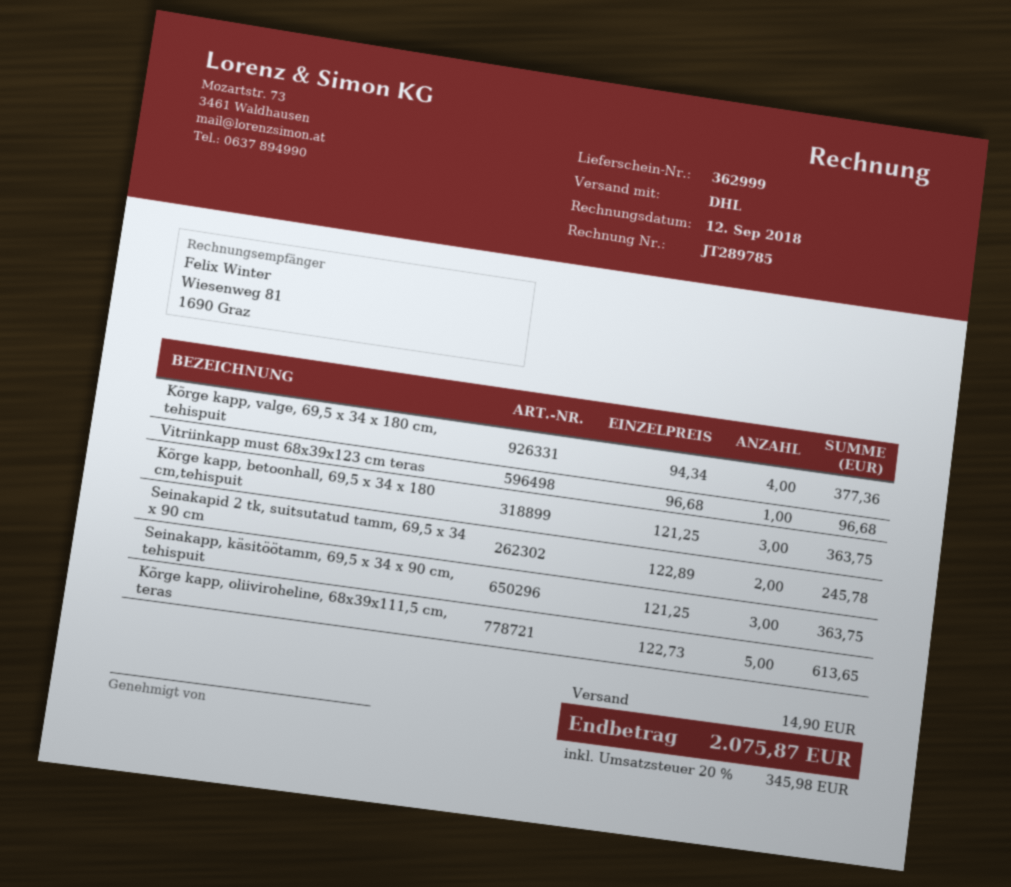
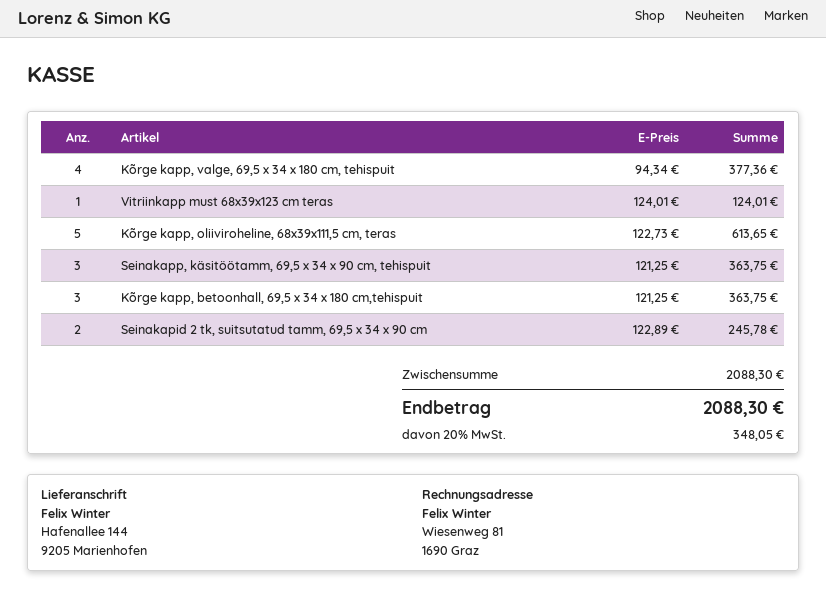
Vitriinkapp must 68x39x123 cm teras: 1 x 96.68 = 96.68 -> 1 x 124.01 = 124.01
shipping: 14.90 -> none
tax: 20% = 345.98 -> 20% = 348.05
total: 2075.87 -> 2088.30

